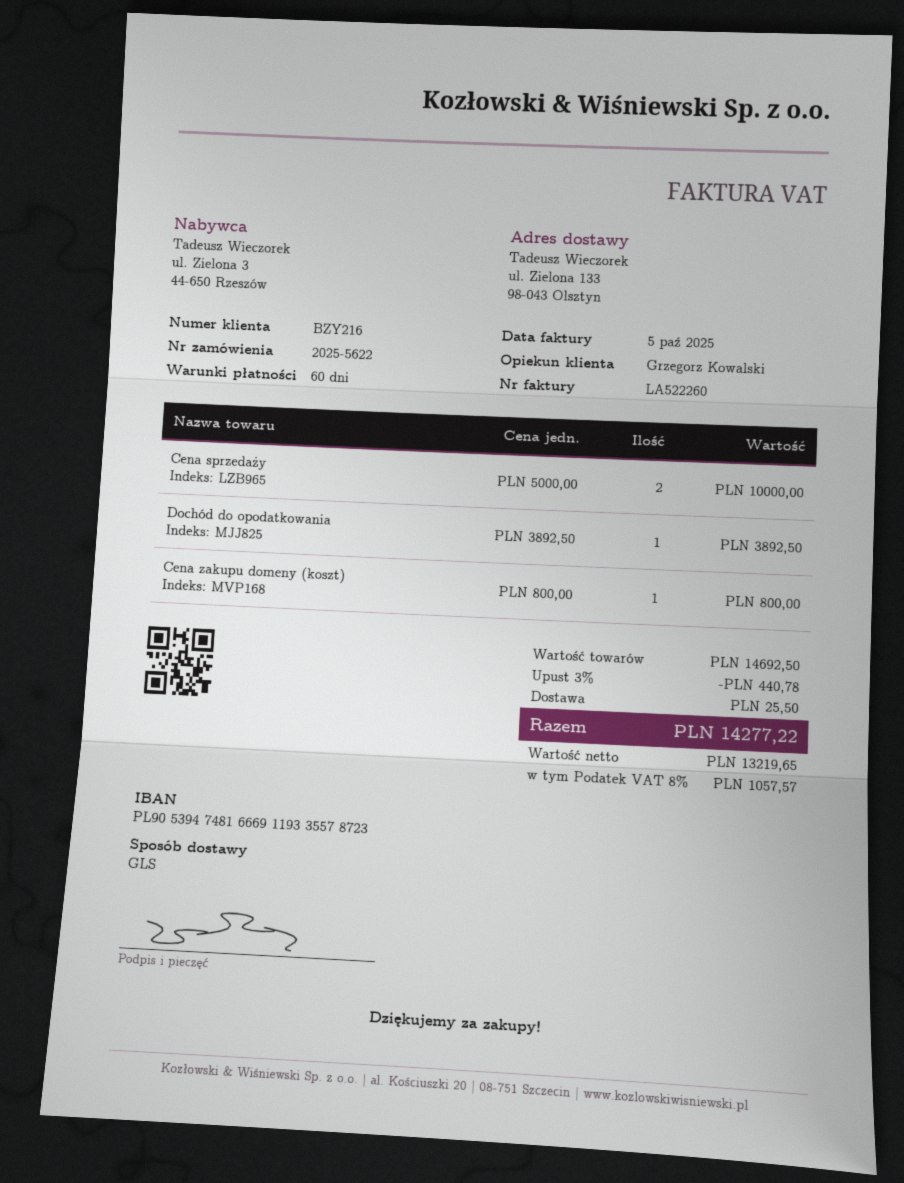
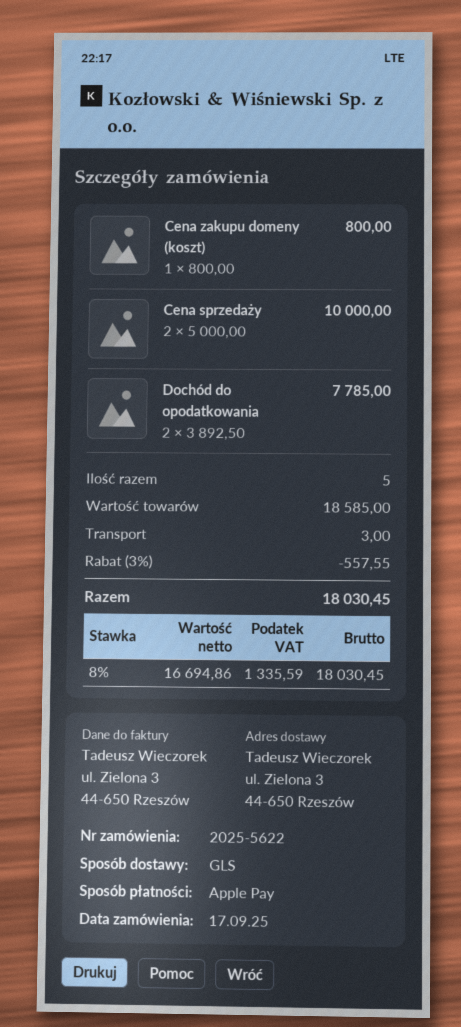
ship to: ul. Zielona 133, 98-043 Olsztyn -> ul. Zielona 3, 44-650 Rzeszów
Dochód do opodatkowania: 1 x 3892.50 = 3892.50 -> 2 x 3892.50 = 7785.00
subtotal: 14692.50 -> 18585.00
discount: 3% = 440.78 -> 3% = 557.55
shipping: 25.50 -> 3.00
net: 13219.65 -> 16694.86
tax: 8% = 1057.57 -> 8% = 1335.59
total: 14277.22 -> 18030.45

